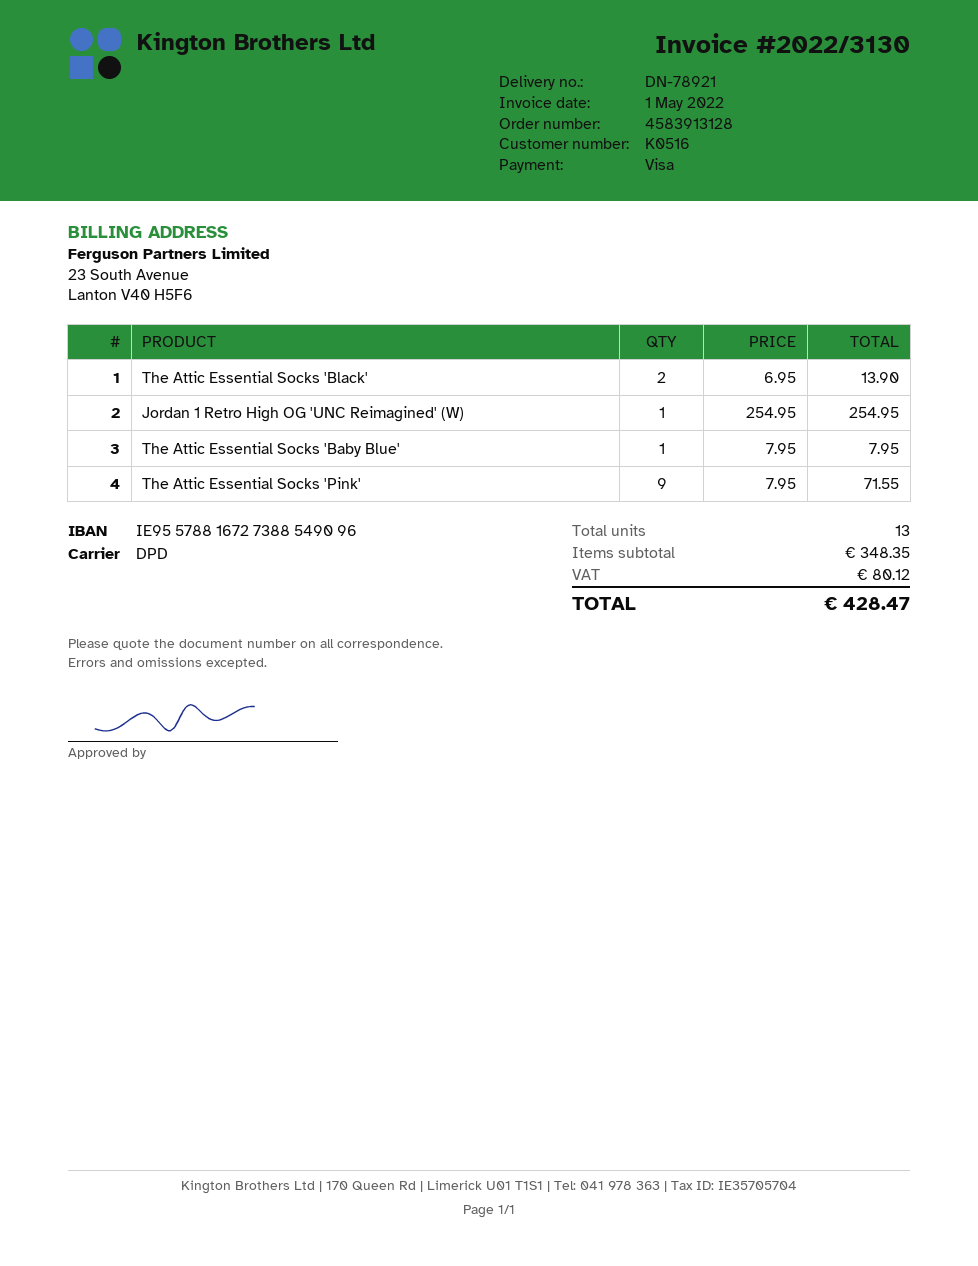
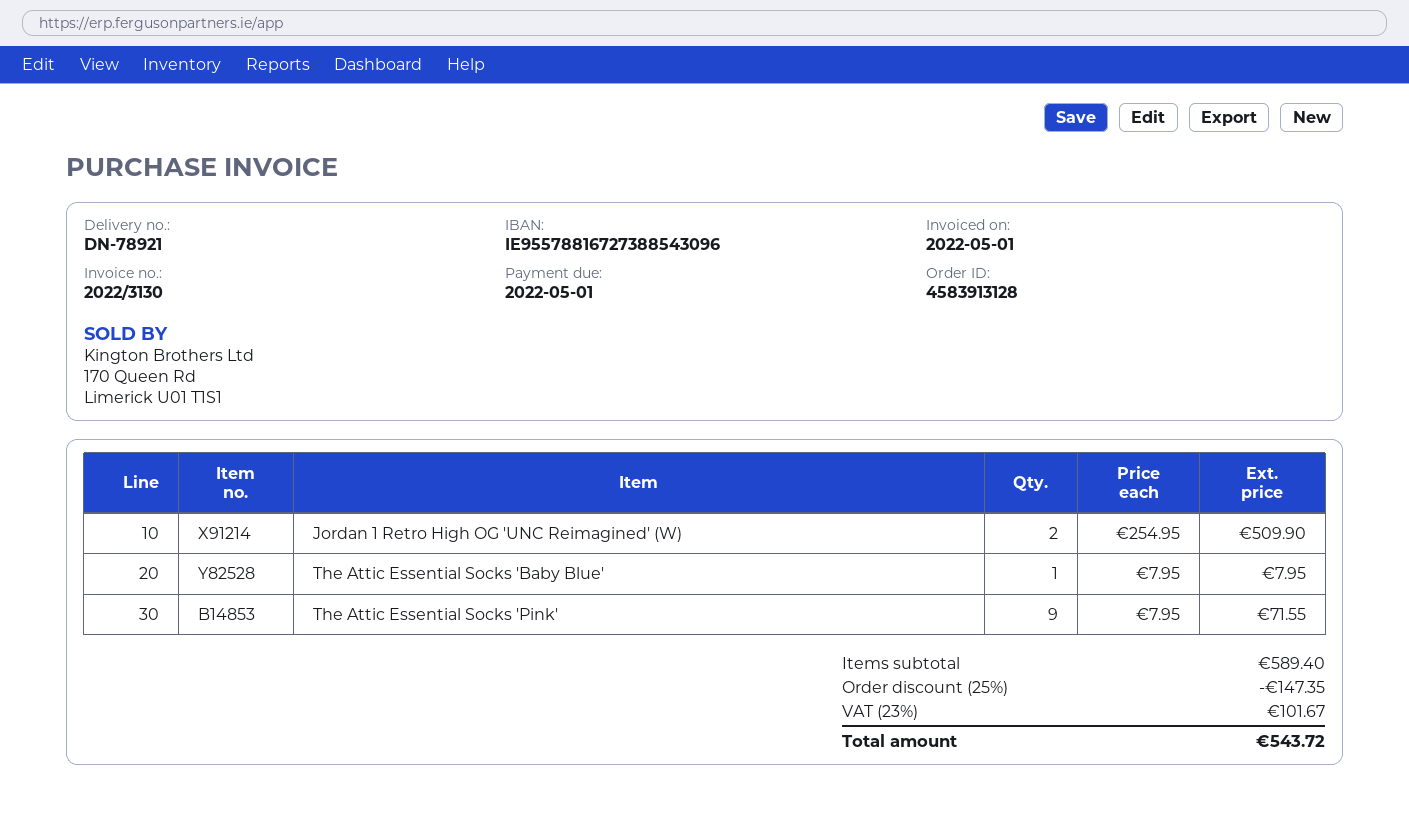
bank account: IE95578816727388549096 -> IE95578816727388543096
The Attic Essential Socks 'Black': 2 x 6.95 = 13.90 -> none
Jordan 1 Retro High OG 'UNC Reimagined' (W): 1 x 254.95 = 254.95 -> 2 x 254.95 = 509.90
subtotal: 348.35 -> 589.40
discount: none -> 25% = 147.35
tax: 80.12 -> 101.67
total: 428.47 -> 543.72

